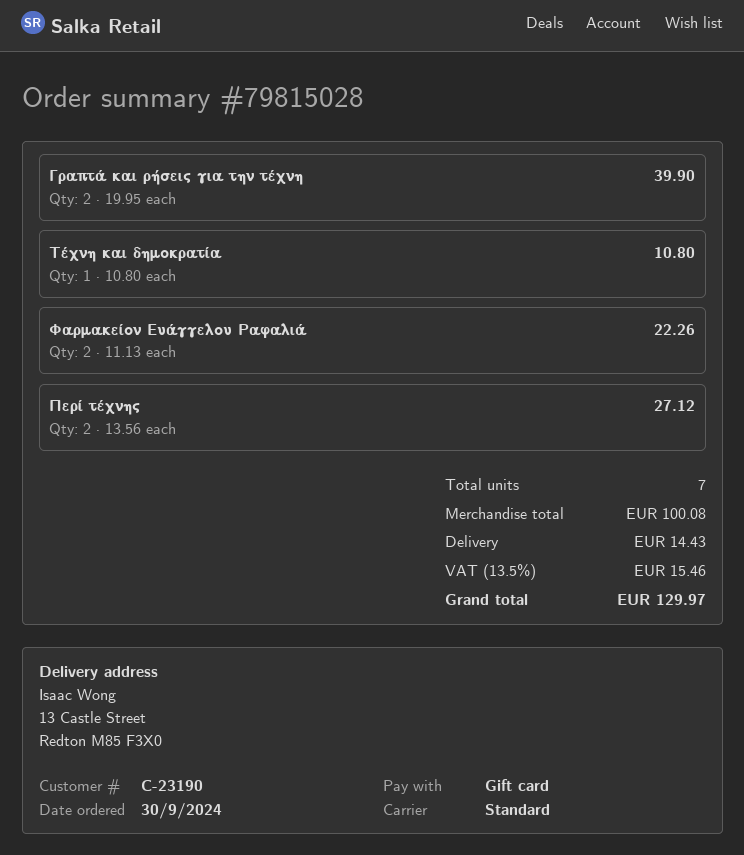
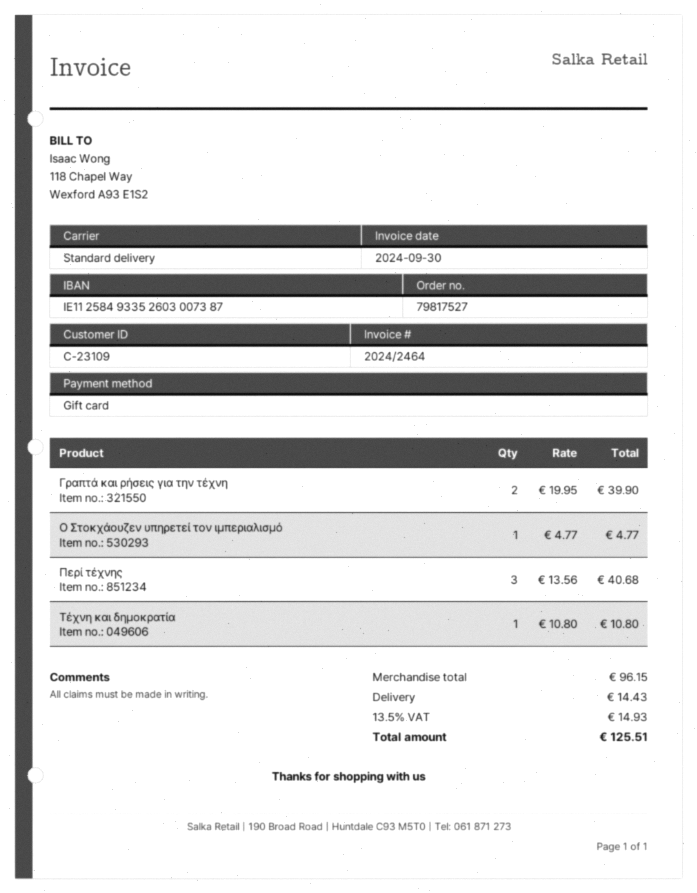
order number: 79815028 -> 79817527
customer number: C-23190 -> C-23109
Φαρμακείον Ευάγγελου Ραφαλιά: 2 x 11.13 = 22.26 -> none
Περί τέχνης: 2 x 13.56 = 27.12 -> 3 x 13.56 = 40.68
Ο Στοκχάουζεν υπηρετεί τον ιμπεριαλισμό: none -> 1 x 4.77 = 4.77
subtotal: 100.08 -> 96.15
tax: 13.5% = 15.46 -> 13.5% = 14.93
total: 129.97 -> 125.51

